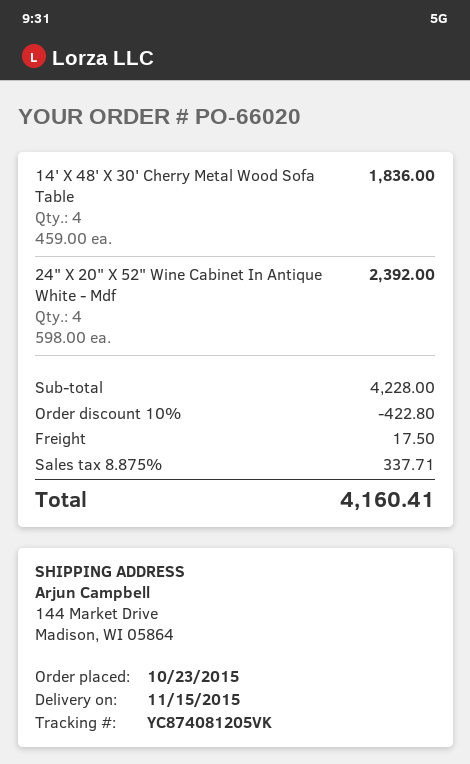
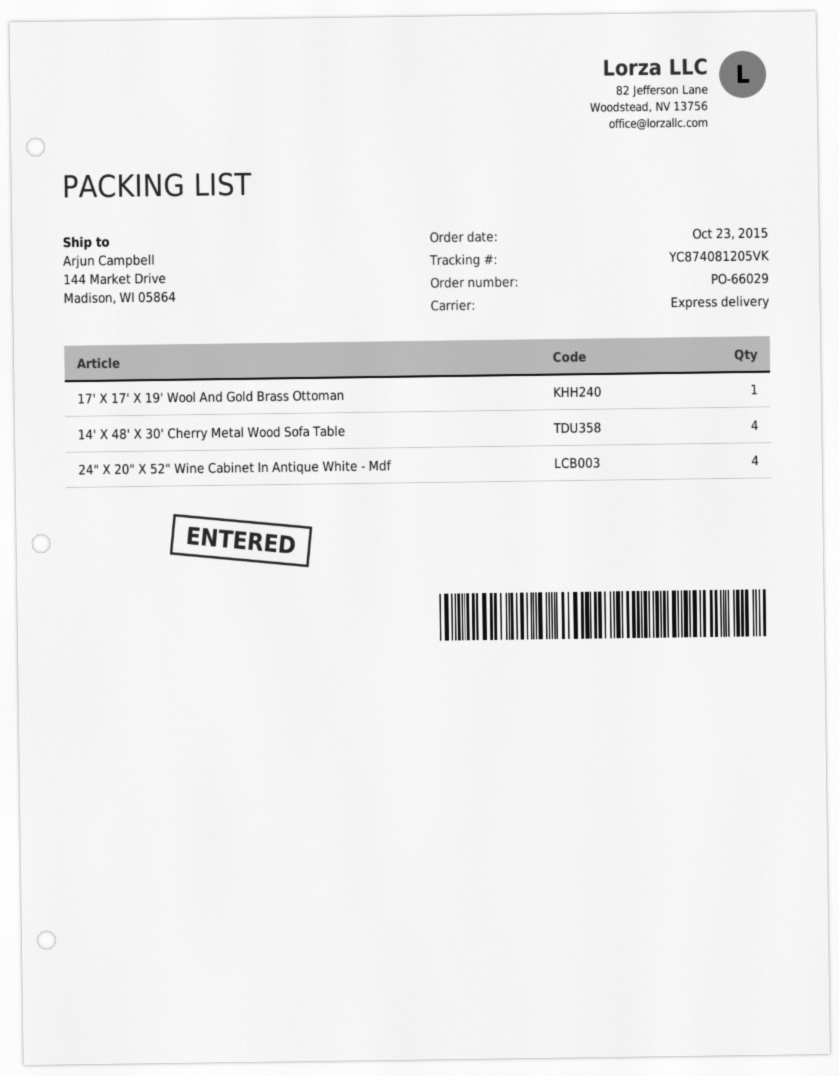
order number: PO-66020 -> PO-66029
17' X 17' X 19' Wool And Gold Brass Ottoman: none -> 1

